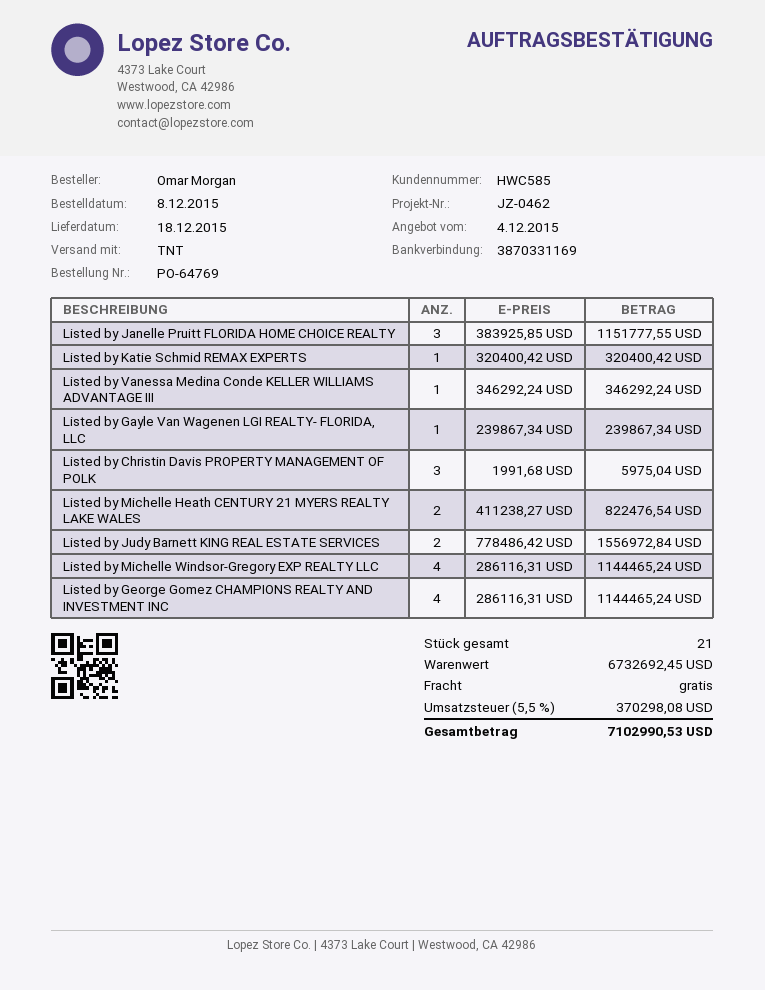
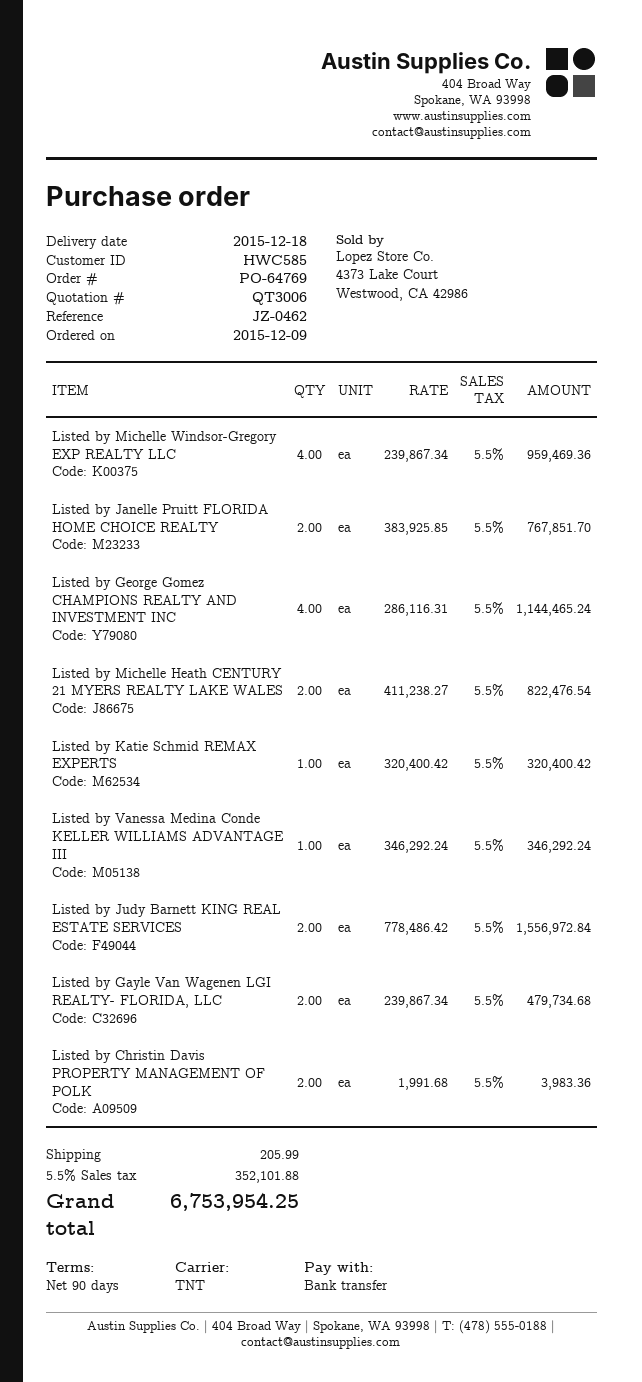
order date: 2015-12-08 -> 2015-12-09
Listed by Janelle Pruitt FLORIDA HOME CHOICE REALTY: 3 x 383925.85 = 1151777.55 -> 2 x 383925.85 = 767851.70
Listed by Gayle Van Wagenen LGI REALTY- FLORIDA, LLC: 1 x 239867.34 = 239867.34 -> 2 x 239867.34 = 479734.68
Listed by Christin Davis PROPERTY MANAGEMENT OF POLK: 3 x 1991.68 = 5975.04 -> 2 x 1991.68 = 3983.36
Listed by Michelle Windsor-Gregory EXP REALTY LLC: 4 x 286116.31 = 1144465.24 -> 4 x 239867.34 = 959469.36
shipping: 0.00 -> 205.99
tax: 5.5% = 370298.08 -> 5.5% = 352101.88
total: 7102990.53 -> 6753954.25

